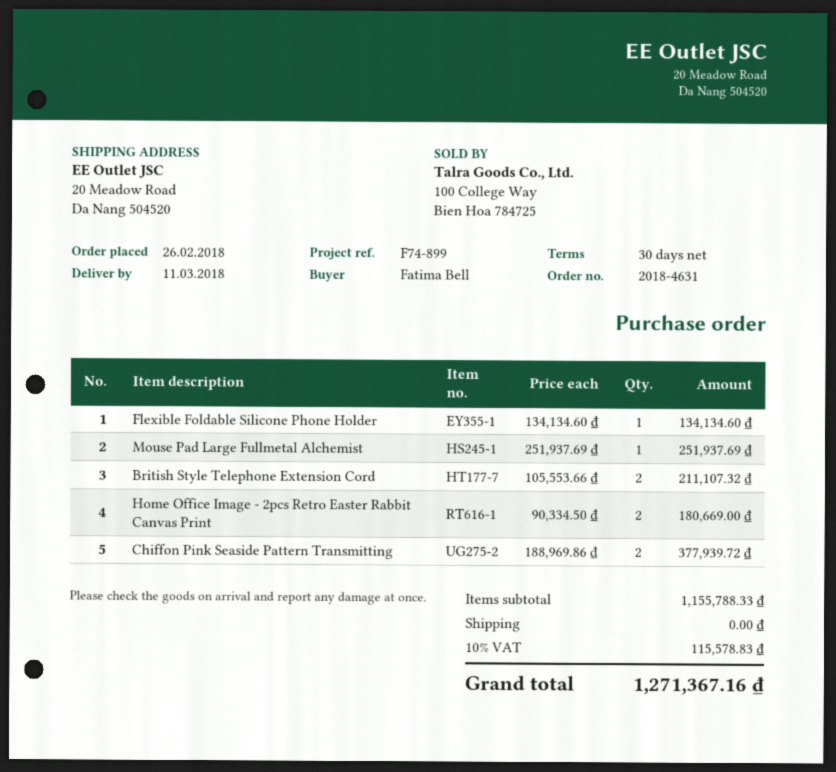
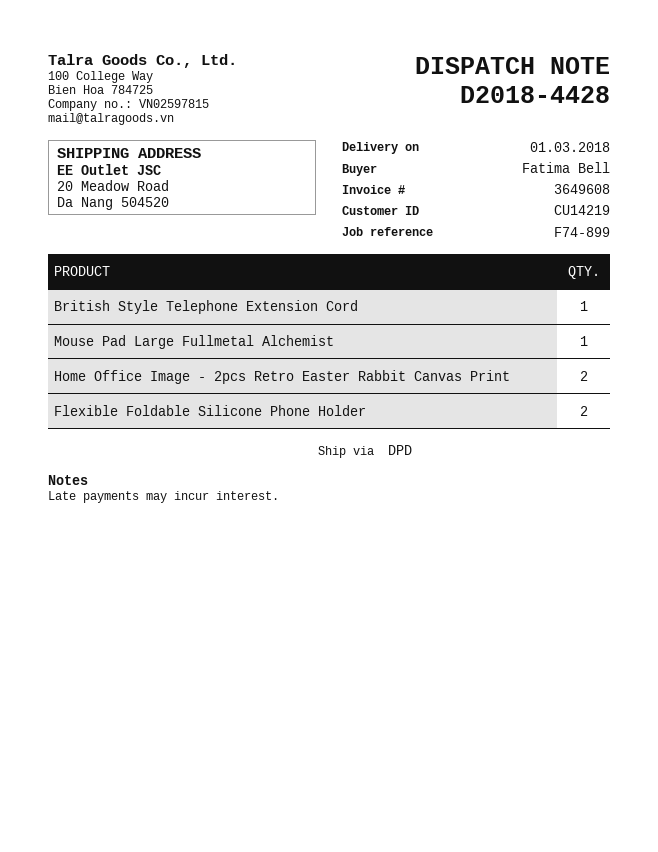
delivery date: 2018-03-11 -> 2018-03-01
Flexible Foldable Silicone Phone Holder: 1 -> 2
British Style Telephone Extension Cord: 2 -> 1
Chiffon Pink Seaside Pattern Transmitting: 2 -> none

